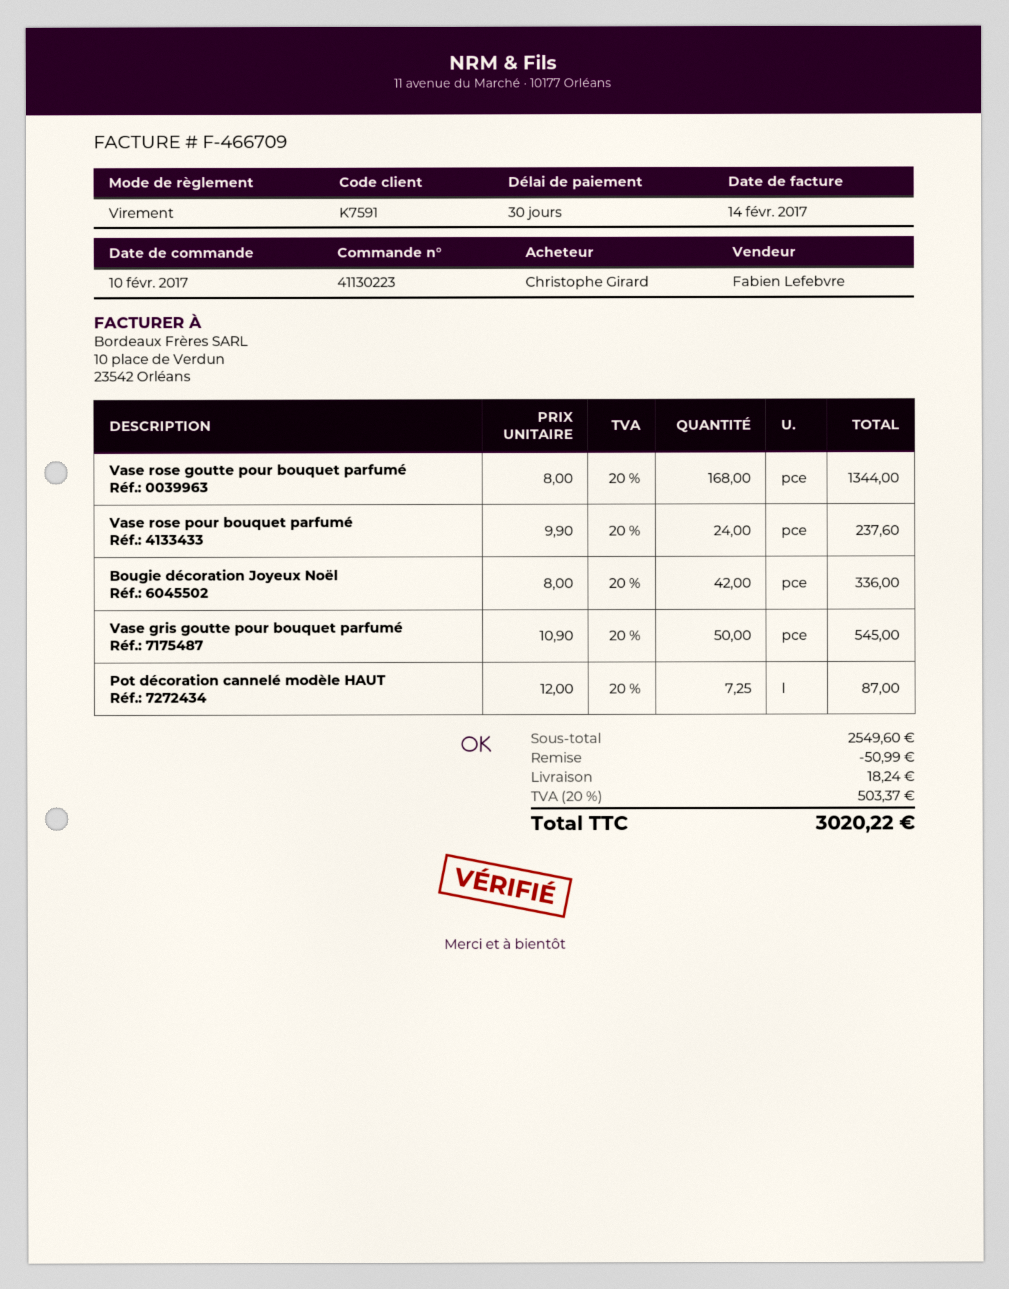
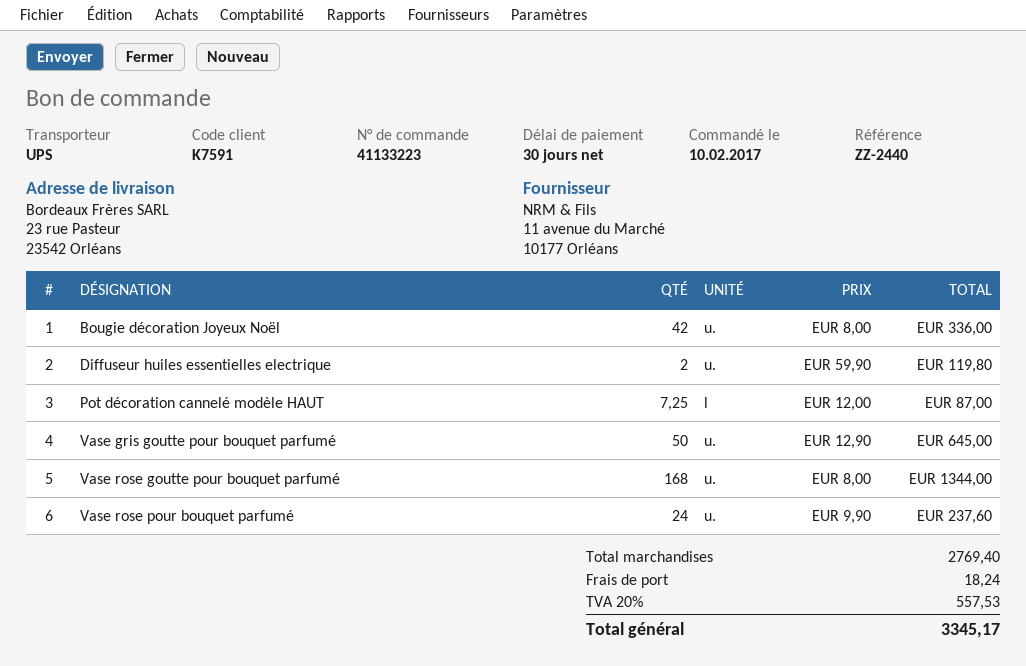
order number: 41130223 -> 41133223
Vase gris goutte pour bouquet parfumé: 50 x 10.90 = 545.00 -> 50 x 12.90 = 645.00
Diffuseur huiles essentielles electrique: none -> 2 x 59.90 = 119.80
subtotal: 2549.60 -> 2769.40
discount: 50.99 -> none
tax: 20% = 503.37 -> 20% = 557.53
total: 3020.22 -> 3345.17

